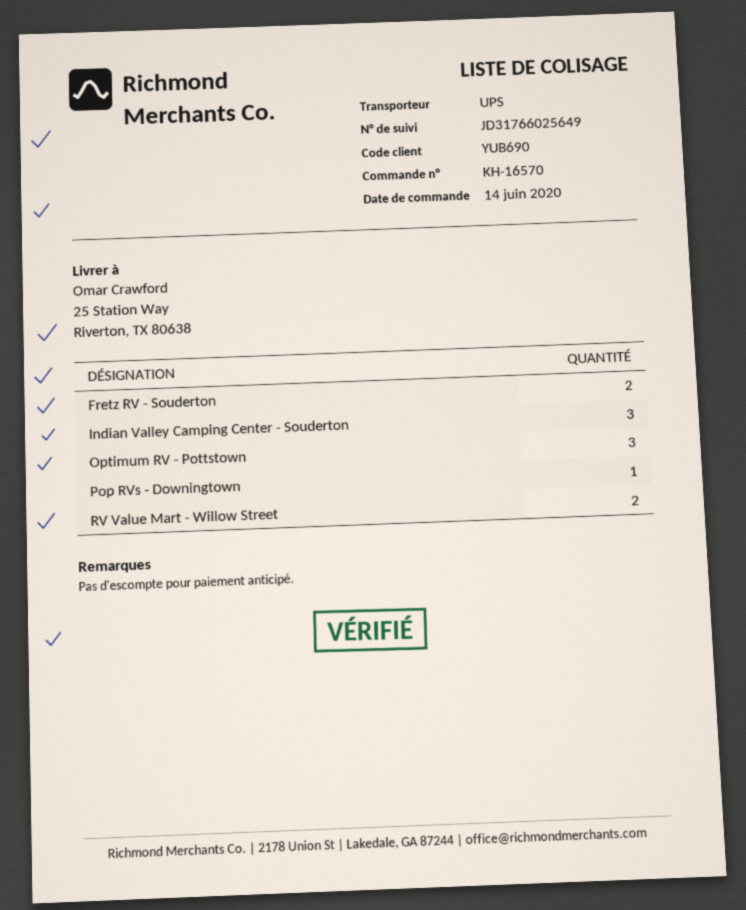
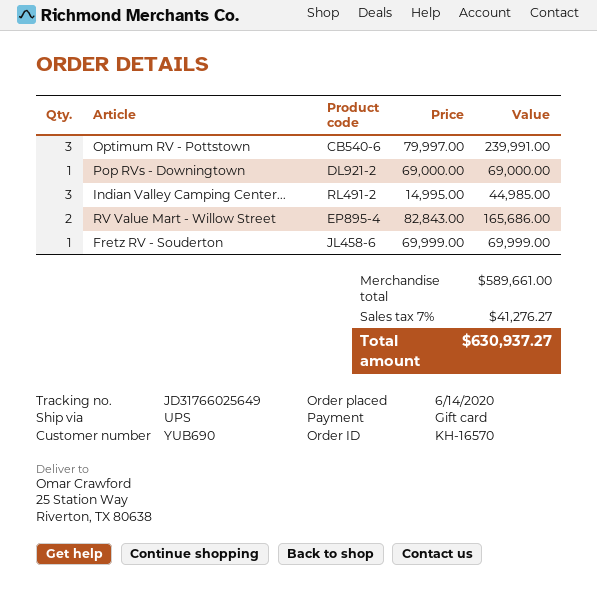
Fretz RV - Souderton: 2 -> 1

